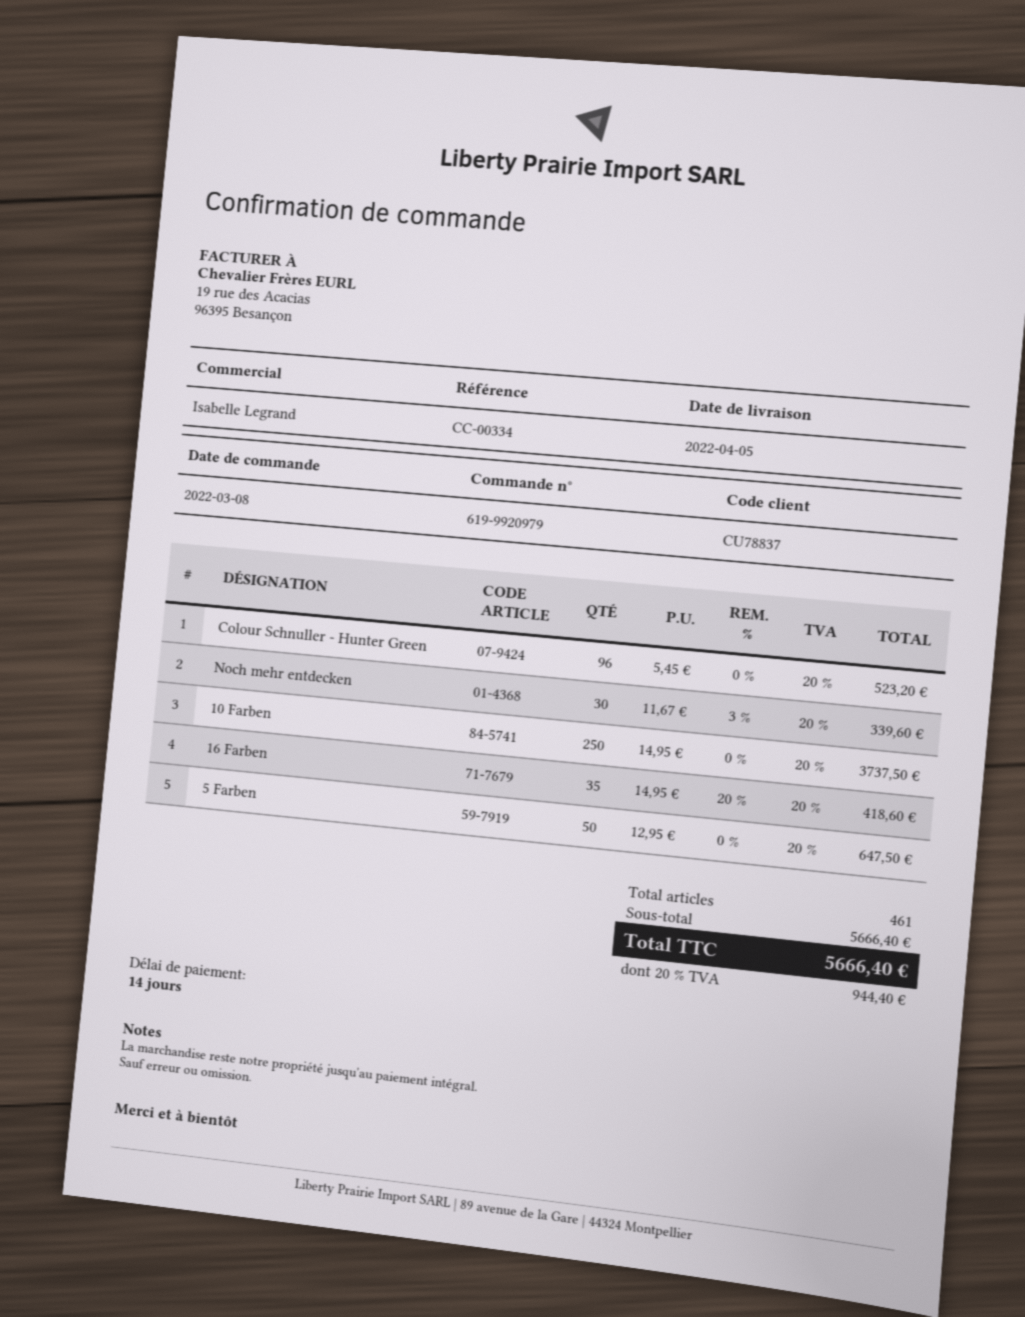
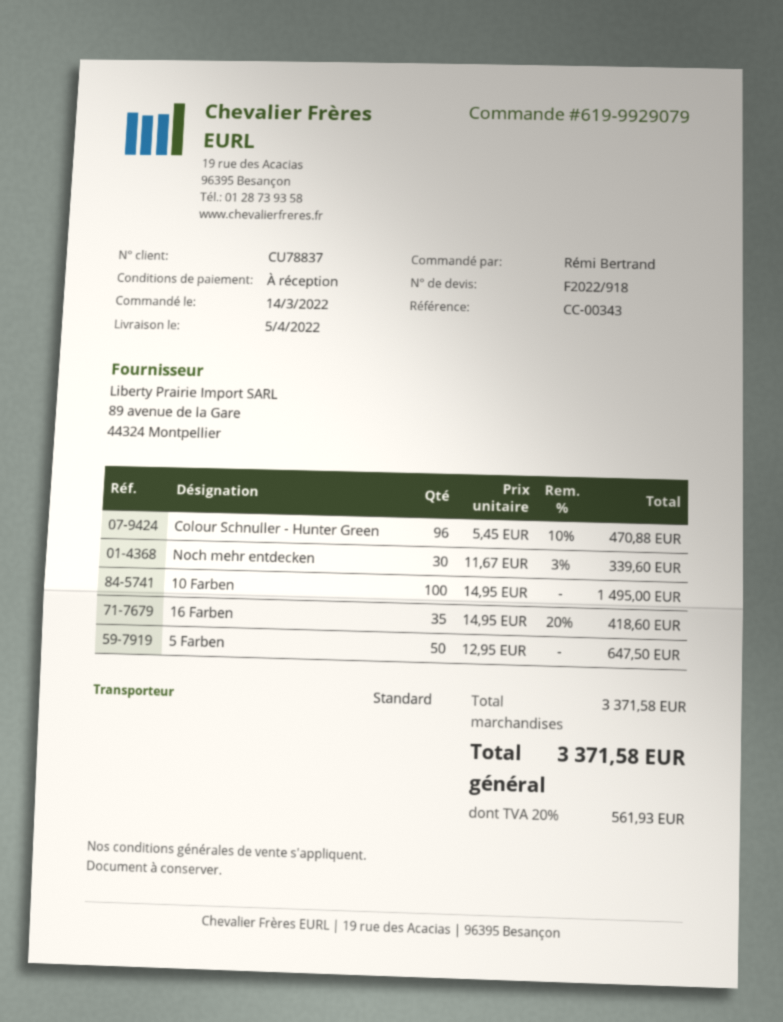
order number: 619-9920979 -> 619-9929079
order date: 2022-03-08 -> 2022-03-14
payment terms: 14 days -> on receipt
reference: CC-00334 -> CC-00343
Colour Schnuller - Hunter Green: 96 x 5.45 = 523.20 -> 96 x 5.45 - 10% = 470.88
10 Farben: 250 x 14.95 = 3737.50 -> 100 x 14.95 = 1495.00
subtotal: 5666.40 -> 3371.58
tax: 20% = 944.40 -> 20% = 561.93
total: 5666.40 -> 3371.58

